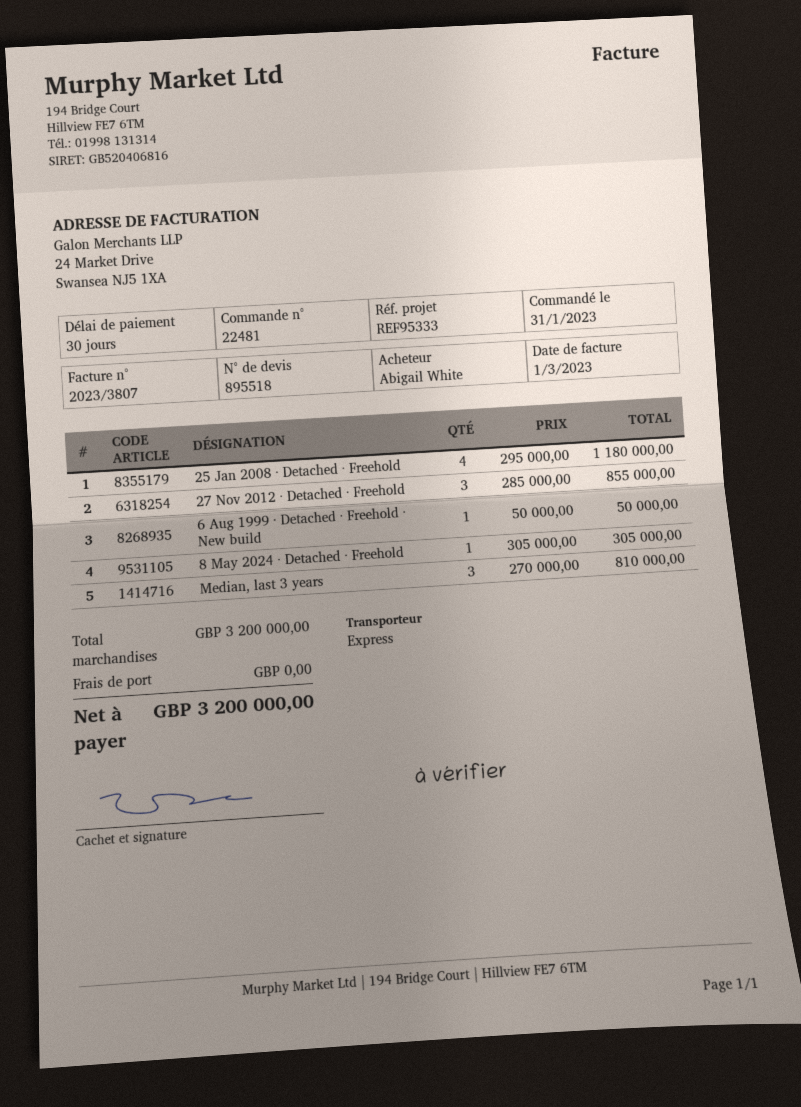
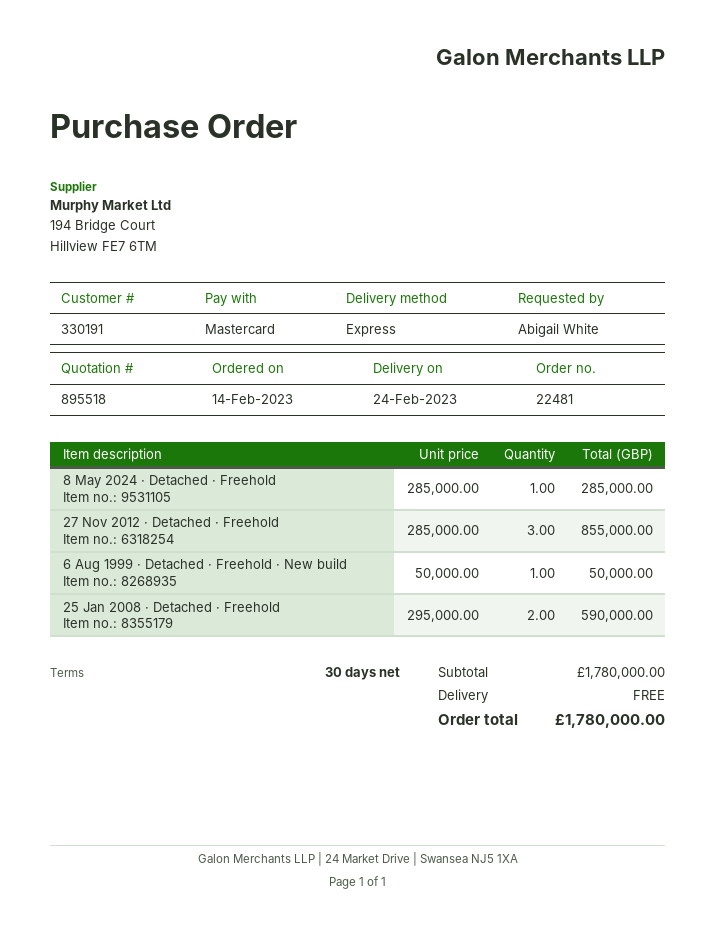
order date: 2023-01-31 -> 2023-02-14
25 Jan 2008 · Detached · Freehold: 4 x 295000.00 = 1180000.00 -> 2 x 295000.00 = 590000.00
8 May 2024 · Detached · Freehold: 1 x 305000.00 = 305000.00 -> 1 x 285000.00 = 285000.00
Median, last 3 years: 3 x 270000.00 = 810000.00 -> none
subtotal: 3200000.00 -> 1780000.00
total: 3200000.00 -> 1780000.00

